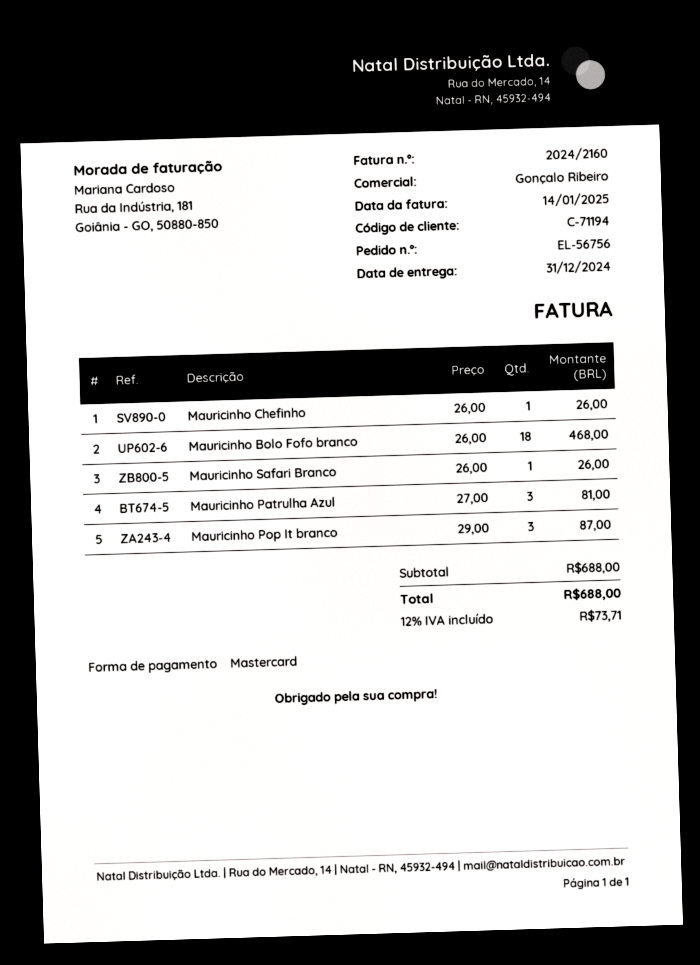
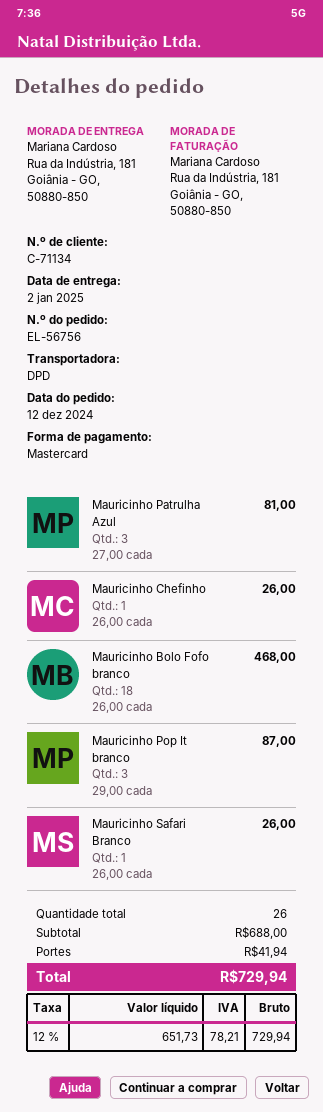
delivery date: 2024-12-31 -> 2025-01-02
customer number: C-71194 -> C-71134
shipping: none -> 41.94
tax: 12% = 73.71 -> 12% = 78.21
total: 688.00 -> 729.94

